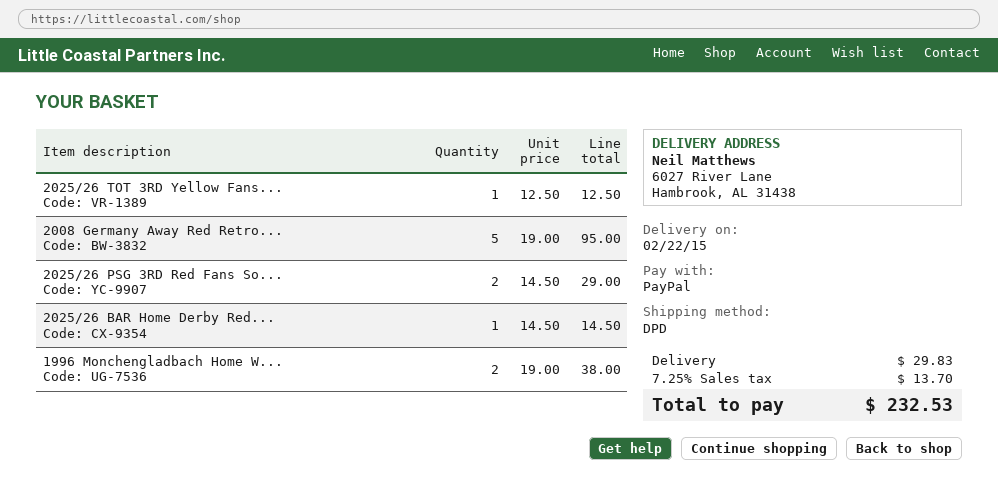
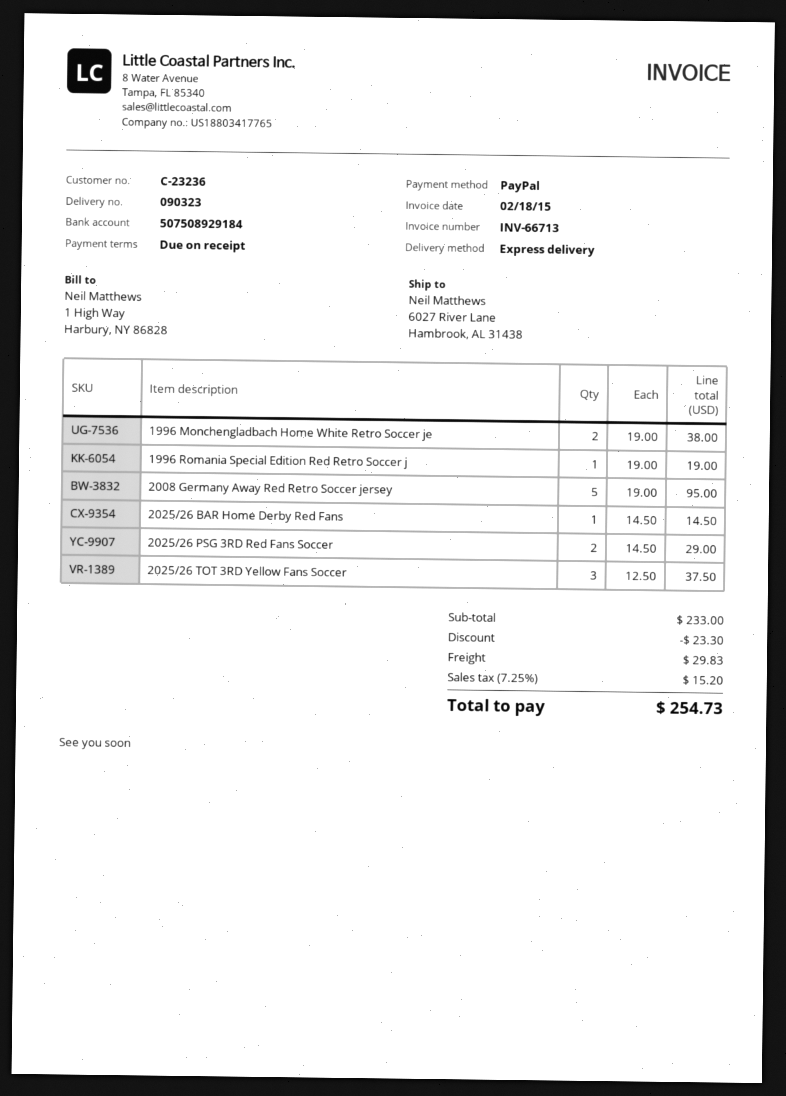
shipping method: DPD -> express
2025/26 TOT 3RD Yellow Fans...: 1 x 12.50 = 12.50 -> 3 x 12.50 = 37.50
1996 Romania Special Edition Red Retro Soccer j: none -> 1 x 19.00 = 19.00
discount: none -> 23.30
tax: 7.25% = 13.70 -> 7.25% = 15.20
total: 232.53 -> 254.73

